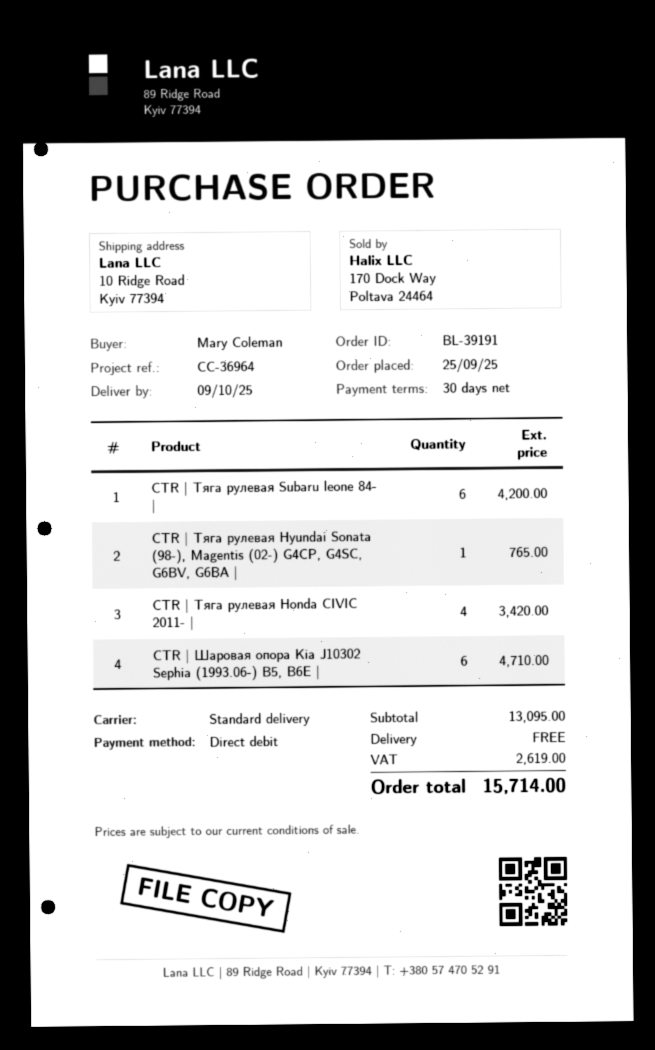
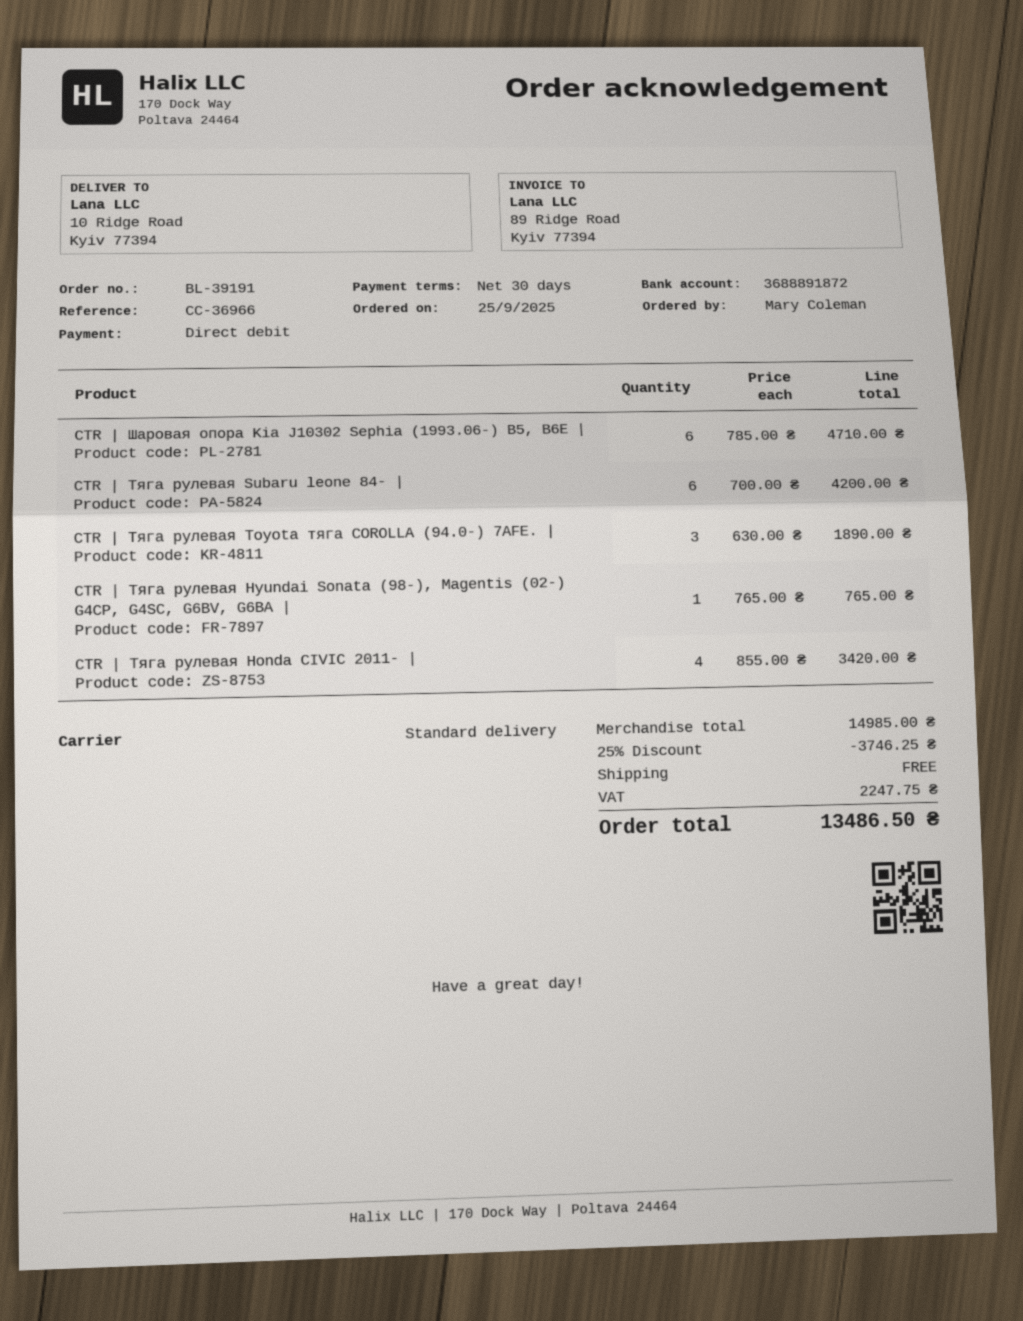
reference: CC-36964 -> CC-36966
CTR | Тяга рулевая Toyota тяга COROLLA (94.0-) 7AFE. |: none -> 3 for 1890.00
subtotal: 13095.00 -> 14985.00
discount: none -> 25% = 3746.25
tax: 2619.00 -> 2247.75
total: 15714.00 -> 13486.50

